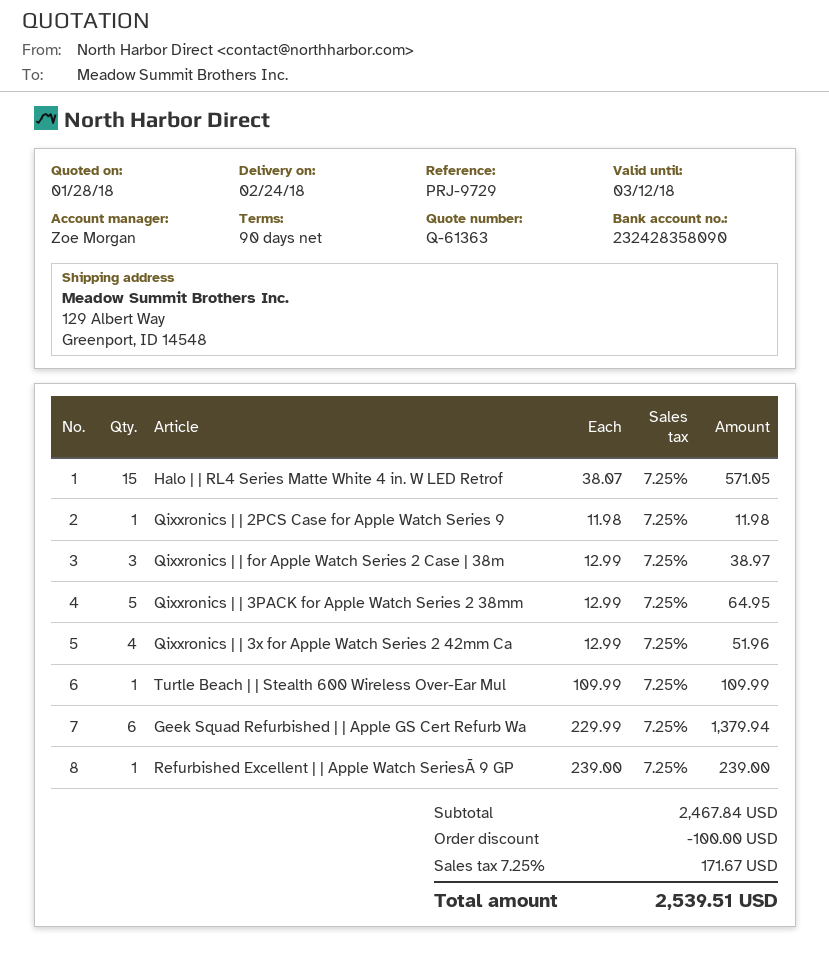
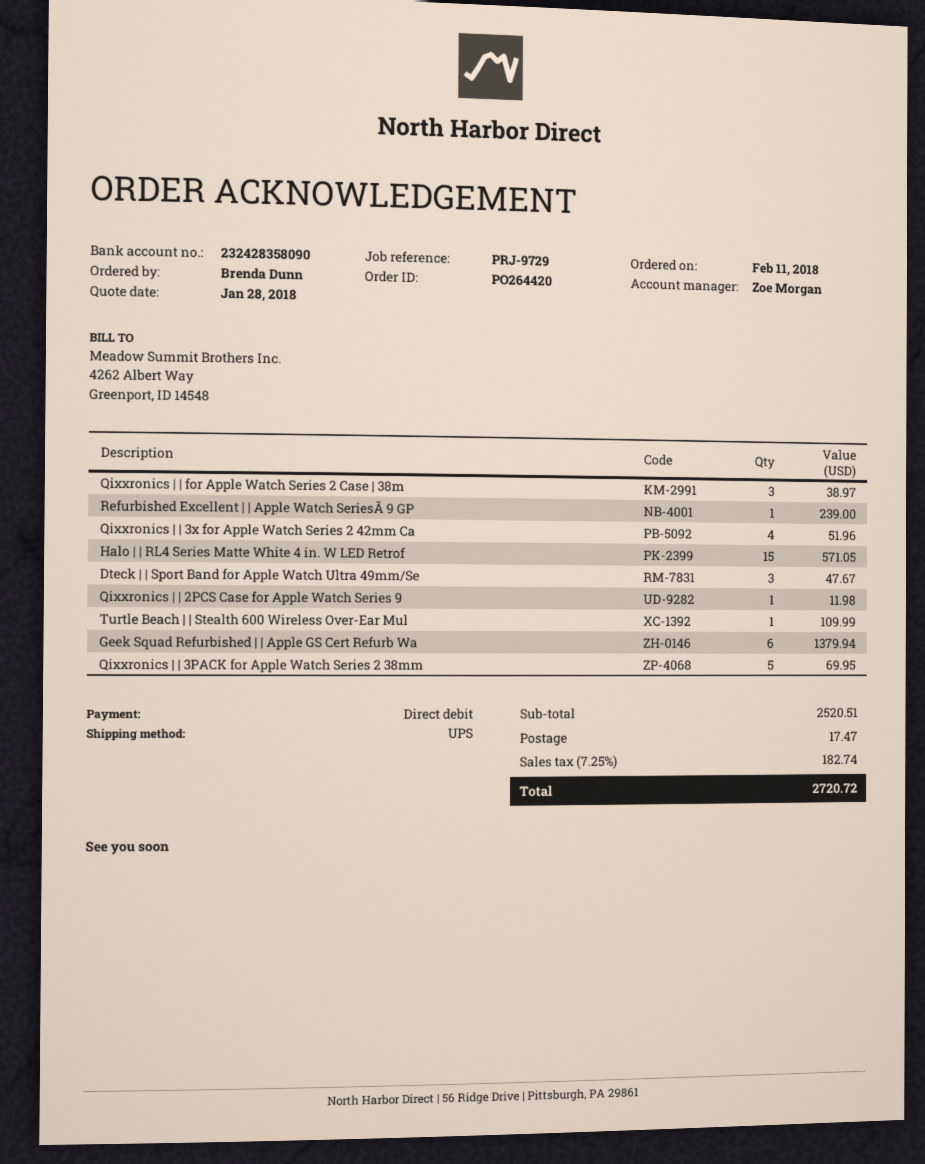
Qixxronics | | 3PACK for Apple Watch Series 2 38mm: 5 for 64.95 -> 5 for 69.95
Dteck | | Sport Band for Apple Watch Ultra 49mm/Se: none -> 3 for 47.67
subtotal: 2467.84 -> 2520.51
discount: 100.00 -> none
shipping: none -> 17.47
tax: 7.25% = 171.67 -> 7.25% = 182.74
total: 2539.51 -> 2720.72

